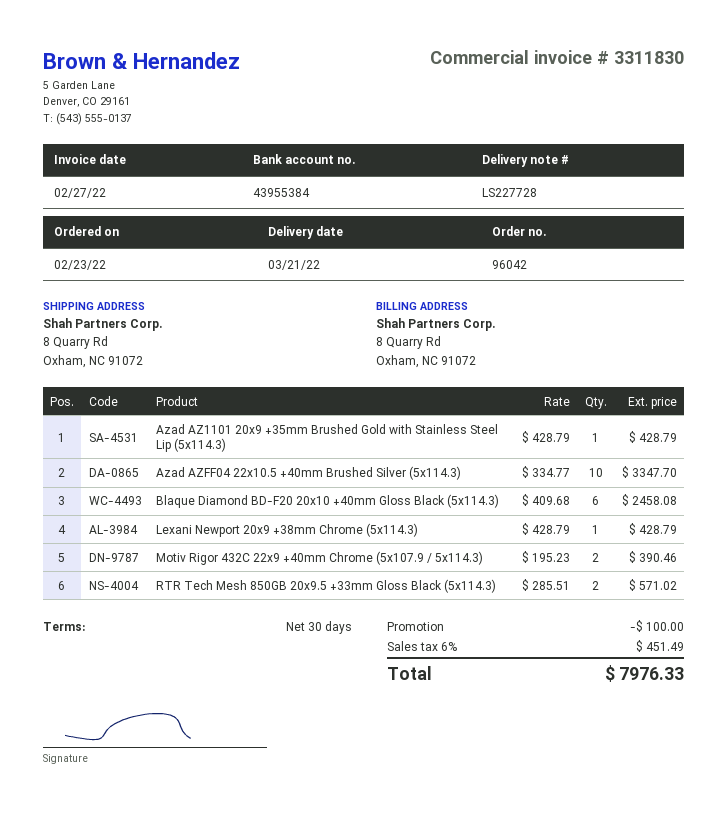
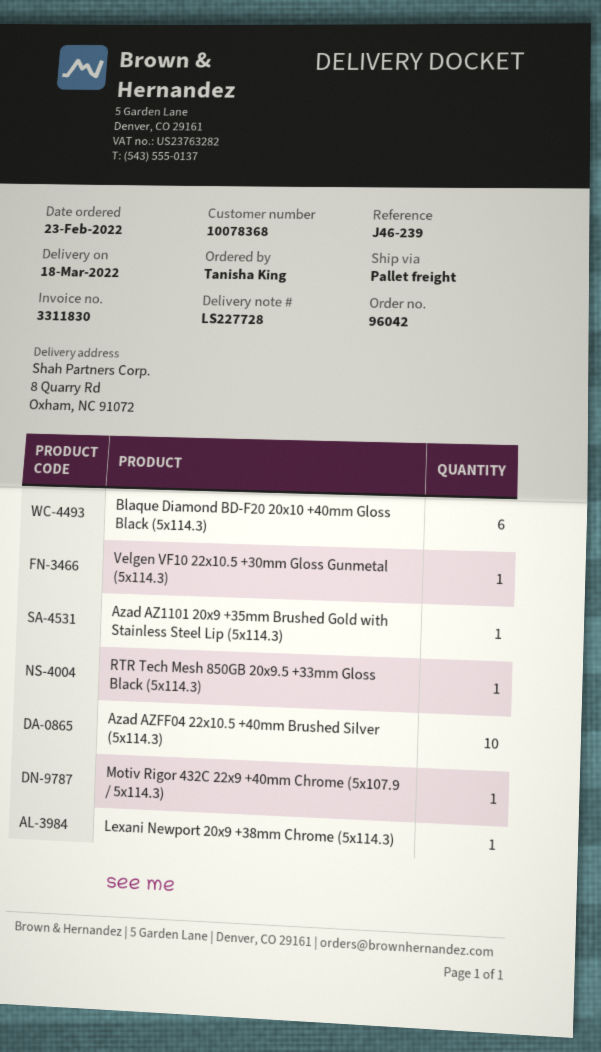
delivery date: 2022-03-21 -> 2022-03-18
Motiv Rigor 432C 22x9 +40mm Chrome (5x107.9 / 5x114.3): 2 -> 1
RTR Tech Mesh 850GB 20x9.5 +33mm Gloss Black (5x114.3): 2 -> 1
Velgen VF10 22x10.5 +30mm Gloss Gunmetal (5x114.3): none -> 1

